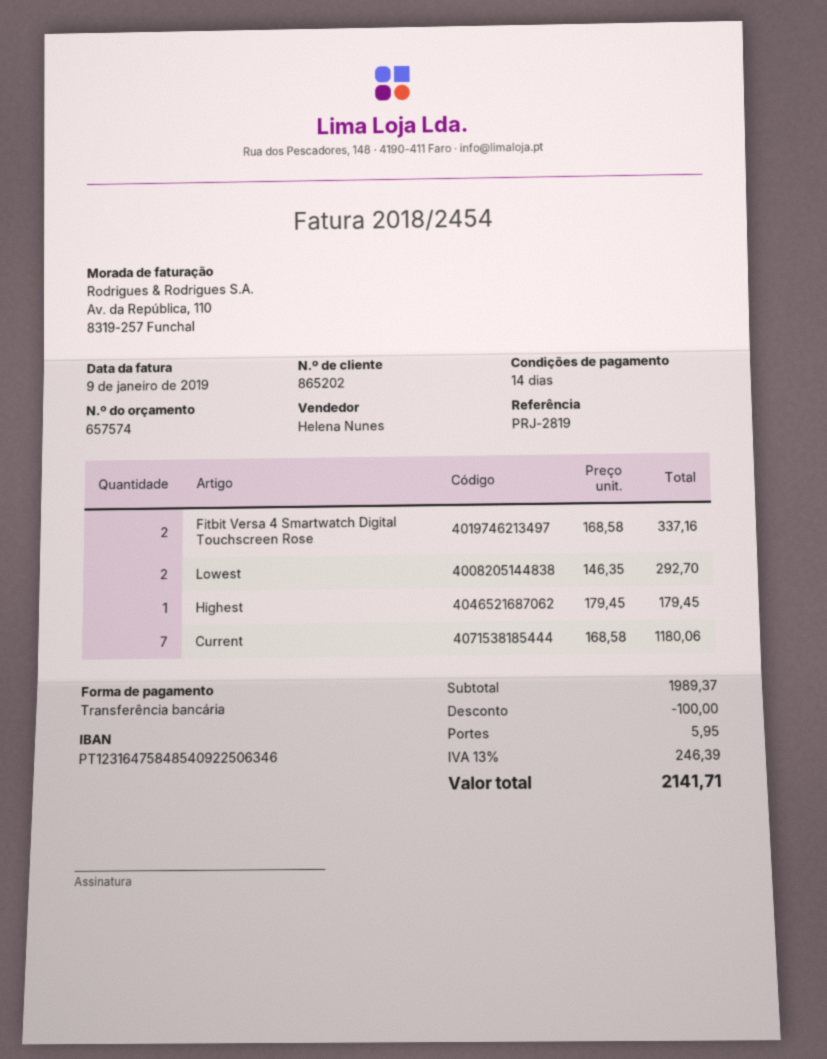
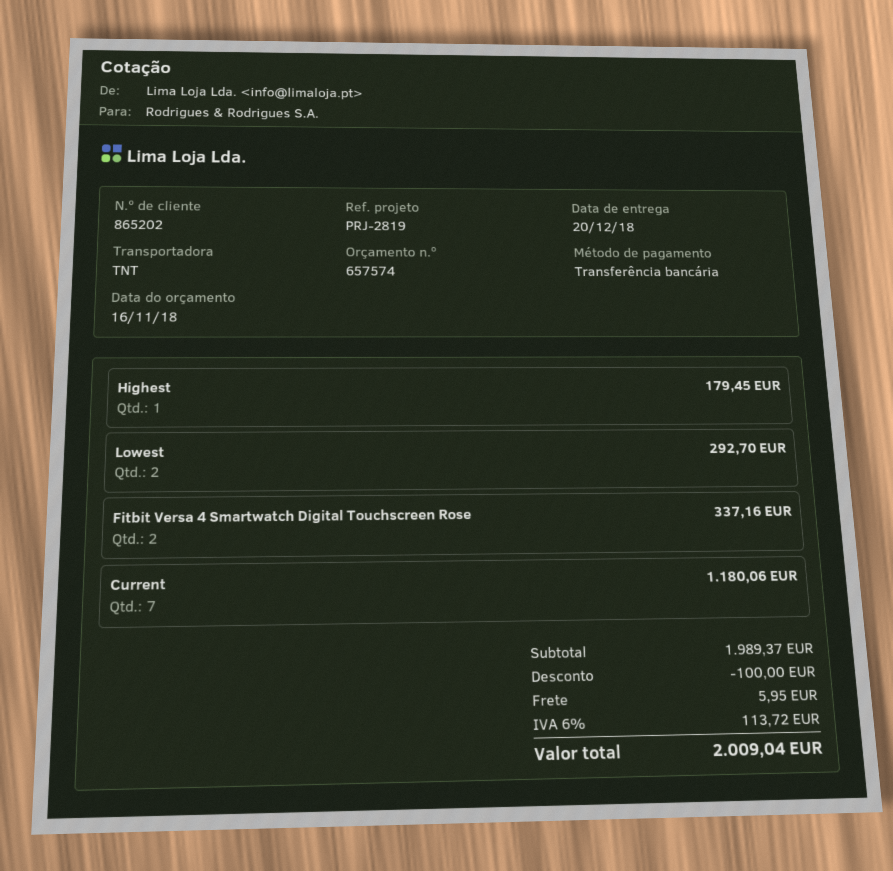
tax: 13% = 246.39 -> 6% = 113.72
total: 2141.71 -> 2009.04

